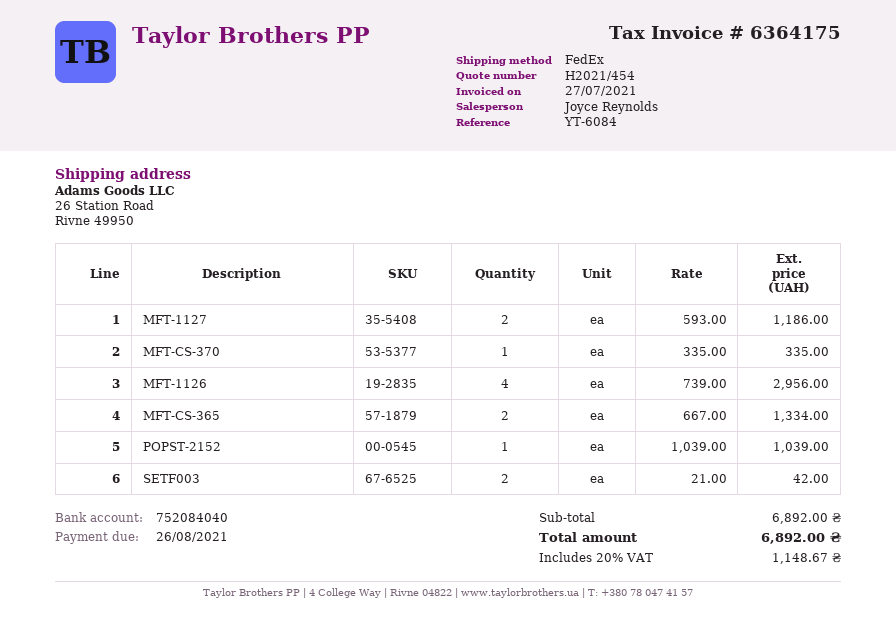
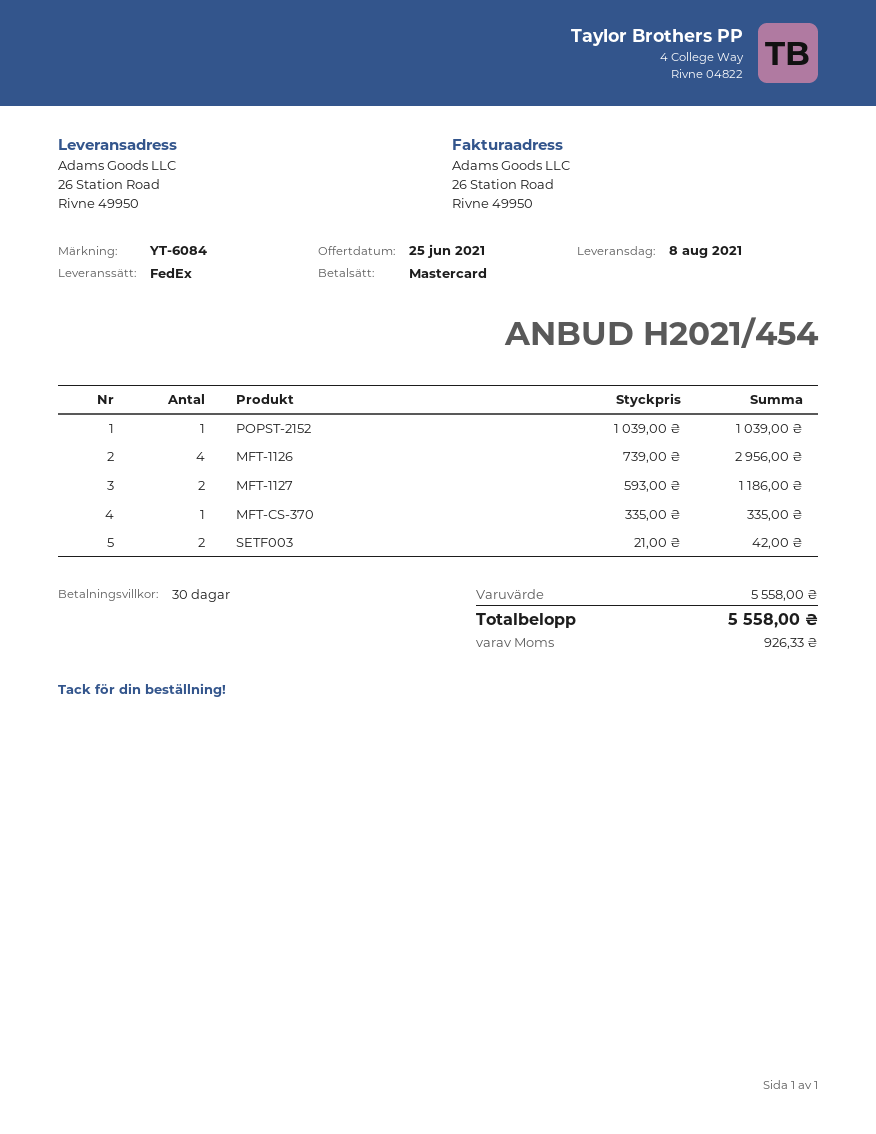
MFT-CS-365: 2 x 667.00 = 1334.00 -> none
subtotal: 6892.00 -> 5558.00
tax: 1148.67 -> 926.33
total: 6892.00 -> 5558.00

